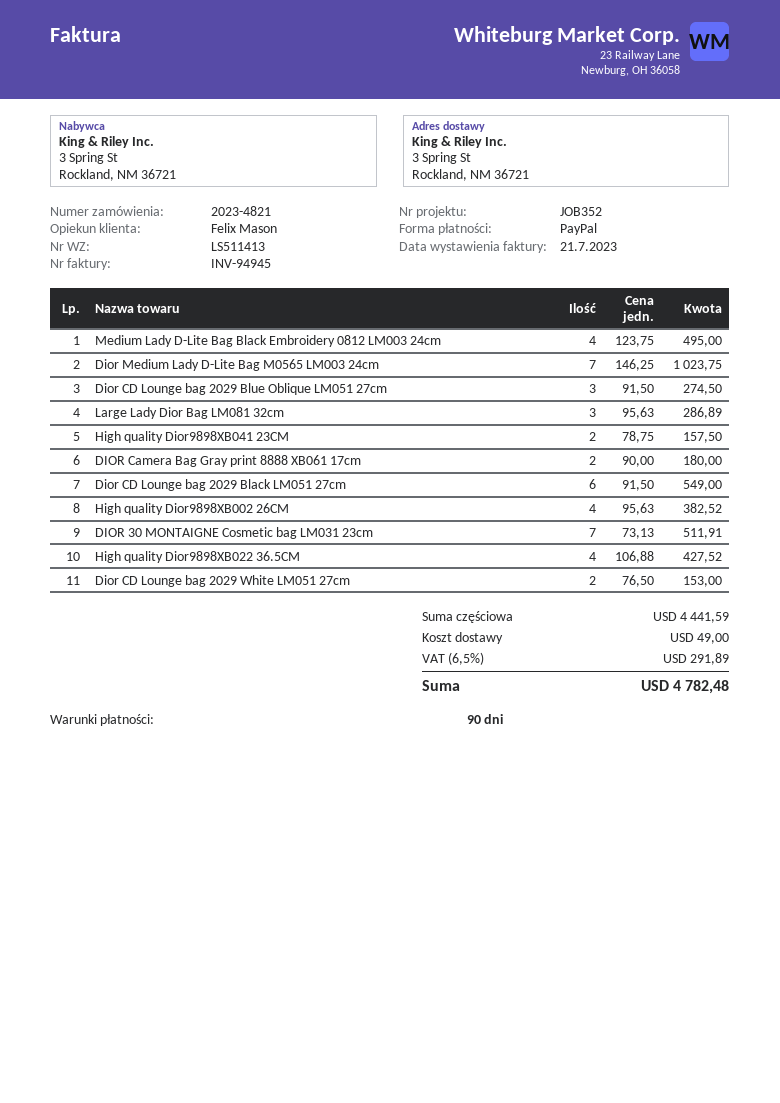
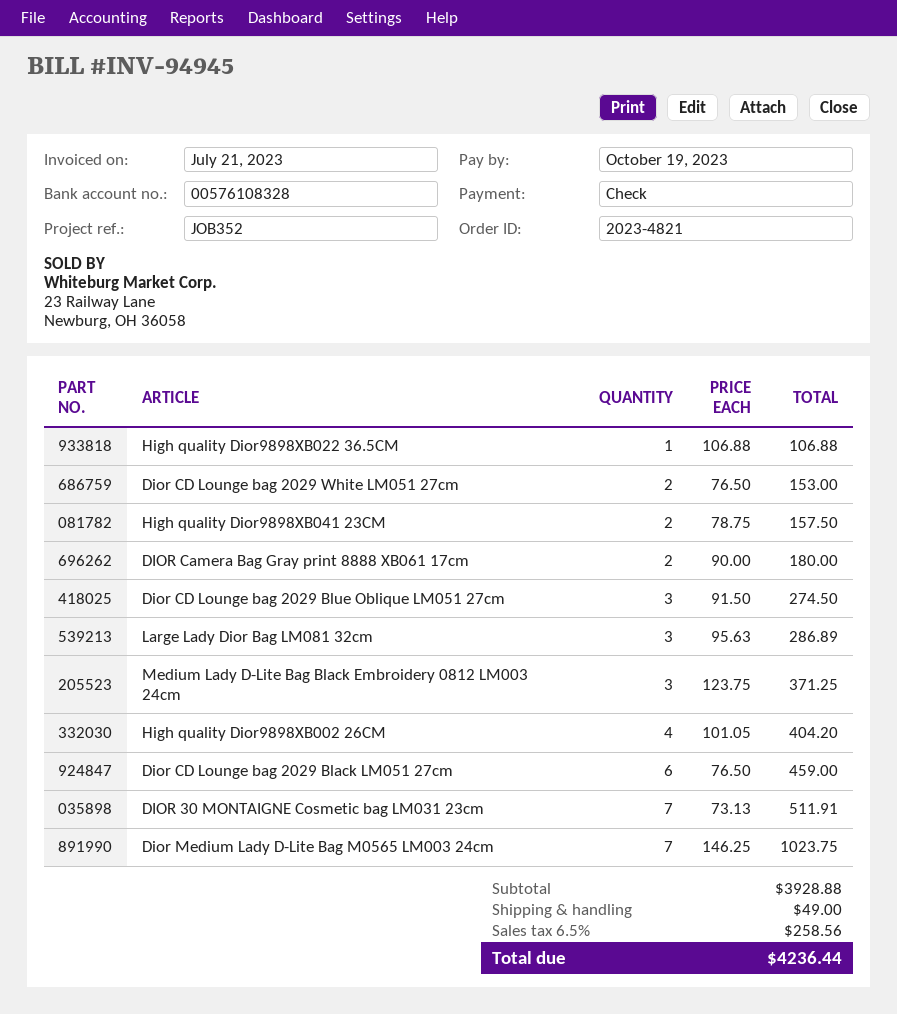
payment method: PayPal -> cheque
Medium Lady D-Lite Bag Black Embroidery 0812 LM003 24cm: 4 x 123.75 = 495.00 -> 3 x 123.75 = 371.25
Dior CD Lounge bag 2029 Black LM051 27cm: 6 x 91.50 = 549.00 -> 6 x 76.50 = 459.00
High quality Dior9898XB002 26CM: 4 x 95.63 = 382.52 -> 4 x 101.05 = 404.20
High quality Dior9898XB022 36.5CM: 4 x 106.88 = 427.52 -> 1 x 106.88 = 106.88
subtotal: 4441.59 -> 3928.88
tax: 6.5% = 291.89 -> 6.5% = 258.56
total: 4782.48 -> 4236.44

